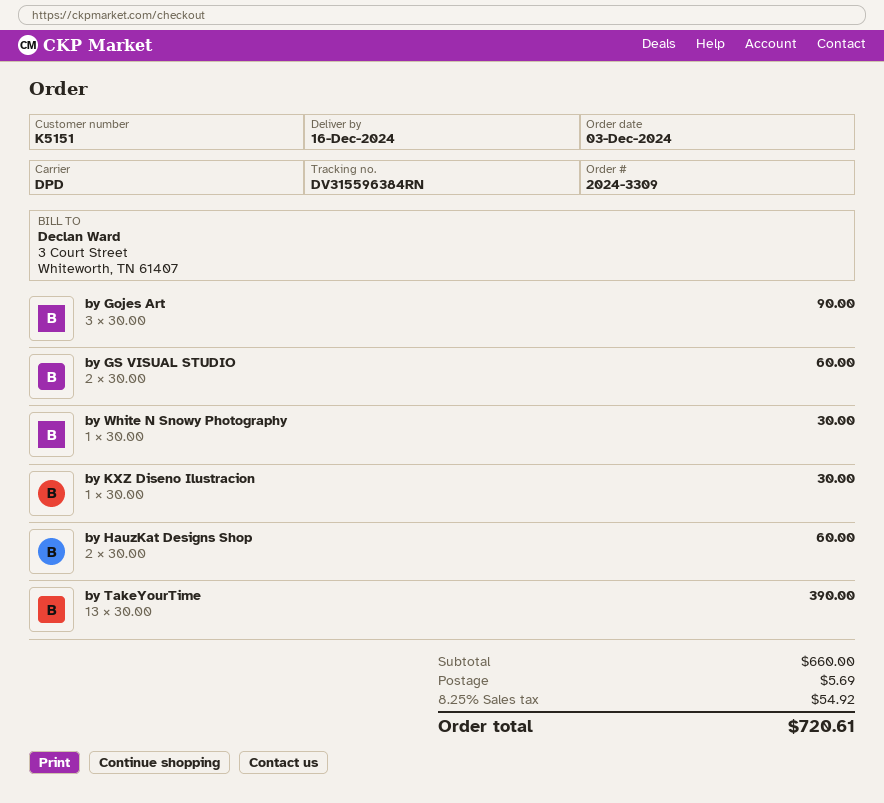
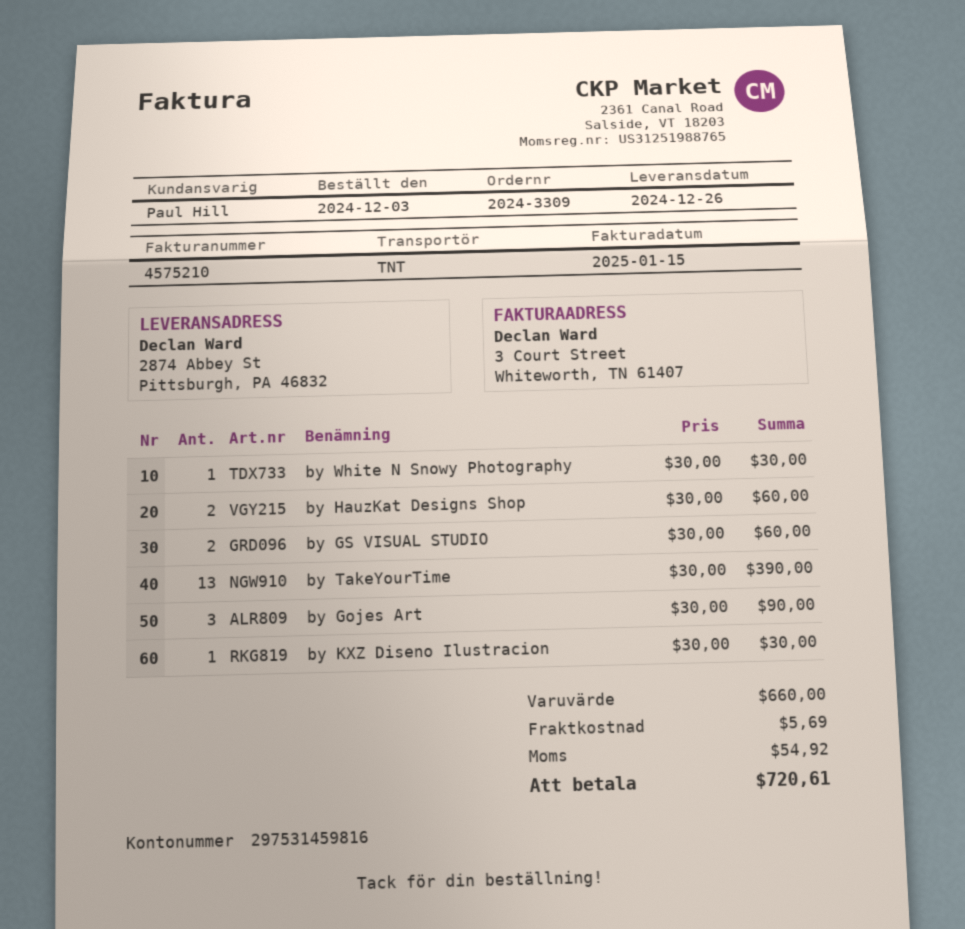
delivery date: 2024-12-16 -> 2024-12-26
shipping method: DPD -> TNT

